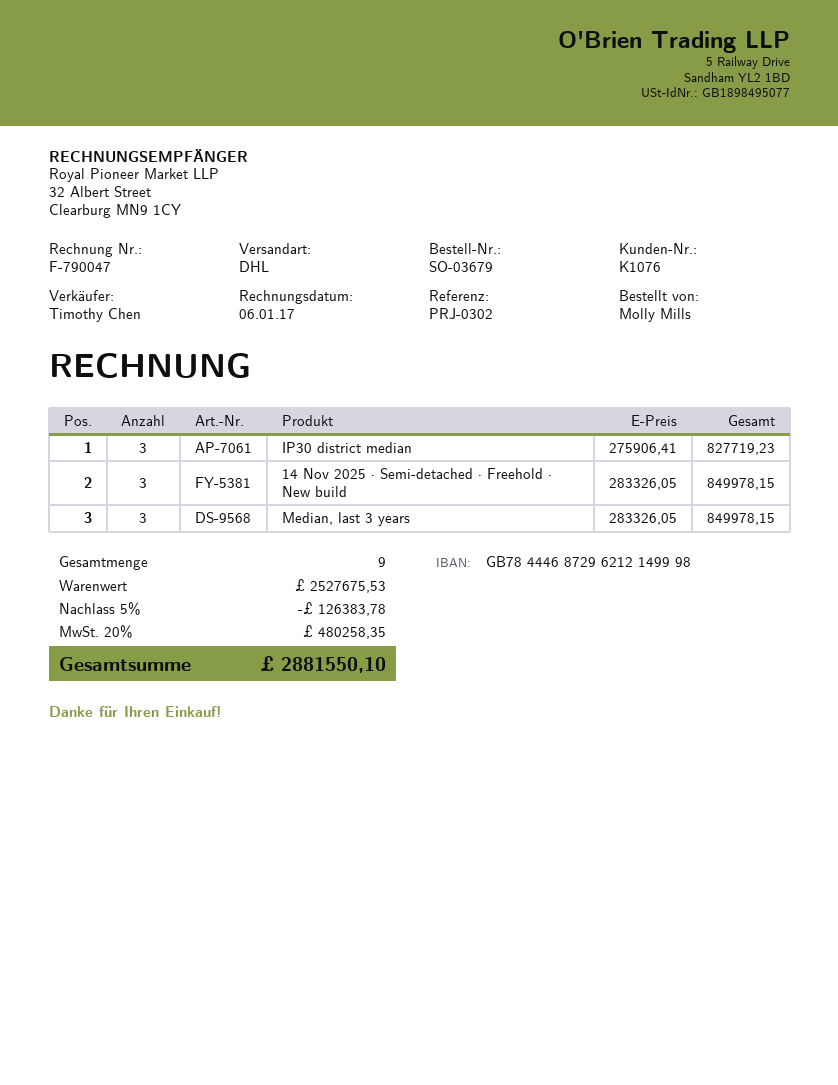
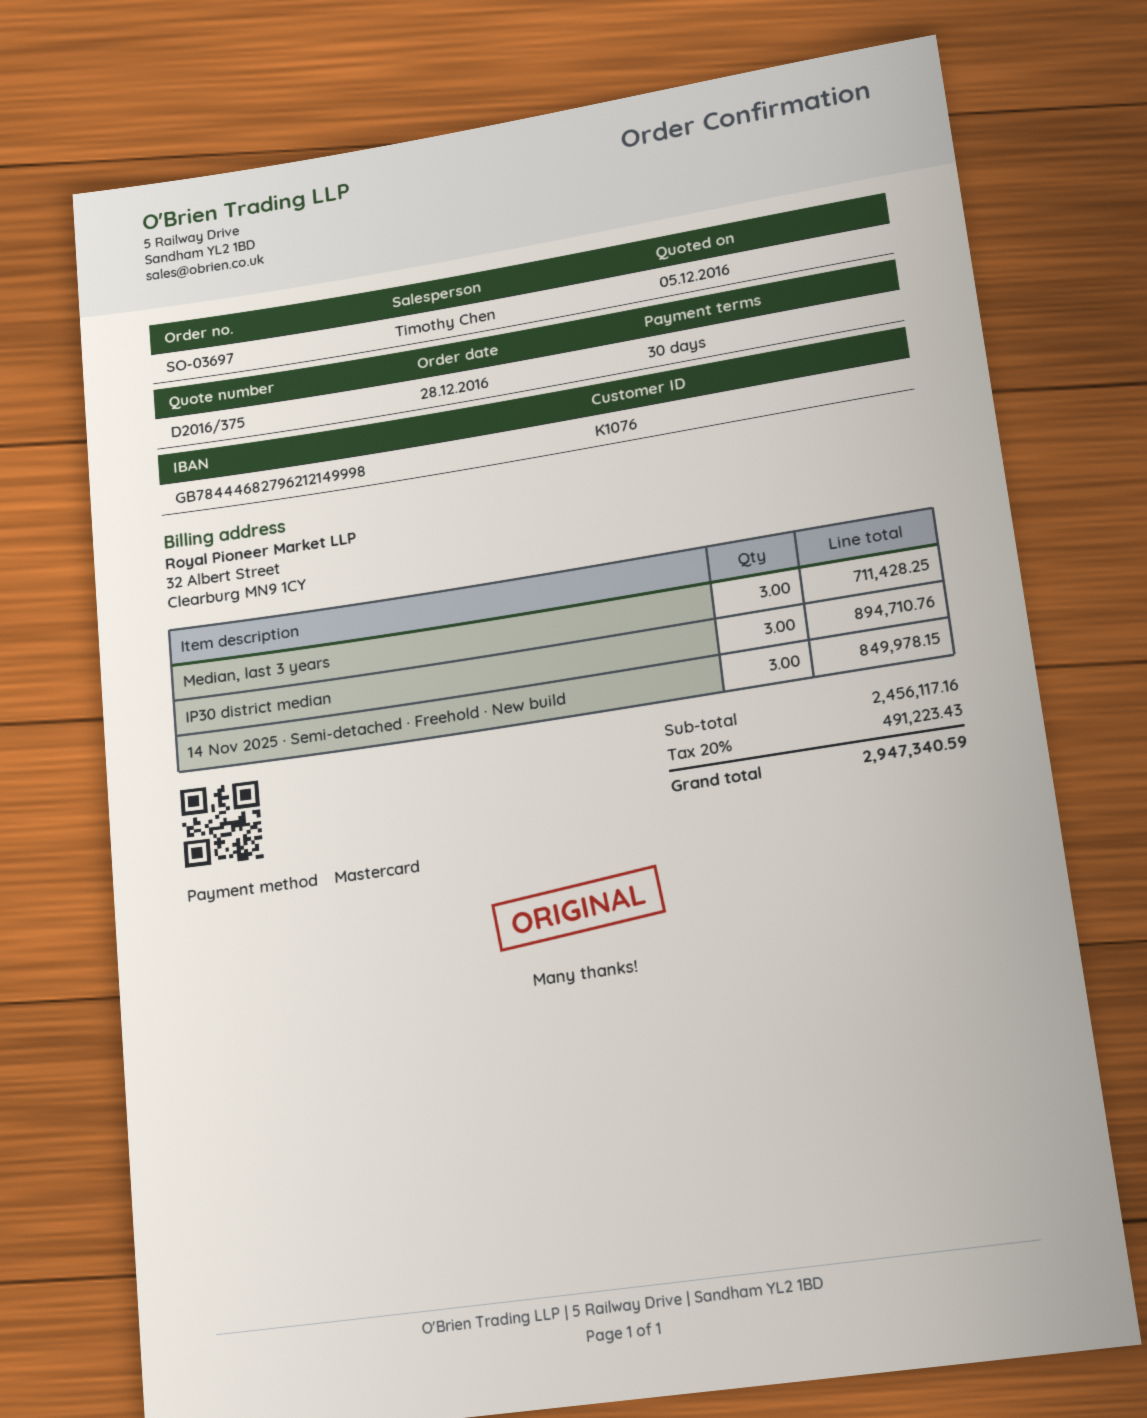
order number: SO-03679 -> SO-03697
bank account: GB78444687296212149998 -> GB78444682796212149998
IP30 district median: 3 for 827719.23 -> 3 for 894710.76
Median, last 3 years: 3 for 849978.15 -> 3 for 711428.25
subtotal: 2527675.53 -> 2456117.16
discount: 5% = 126383.78 -> none
tax: 20% = 480258.35 -> 20% = 491223.43
total: 2881550.10 -> 2947340.59

